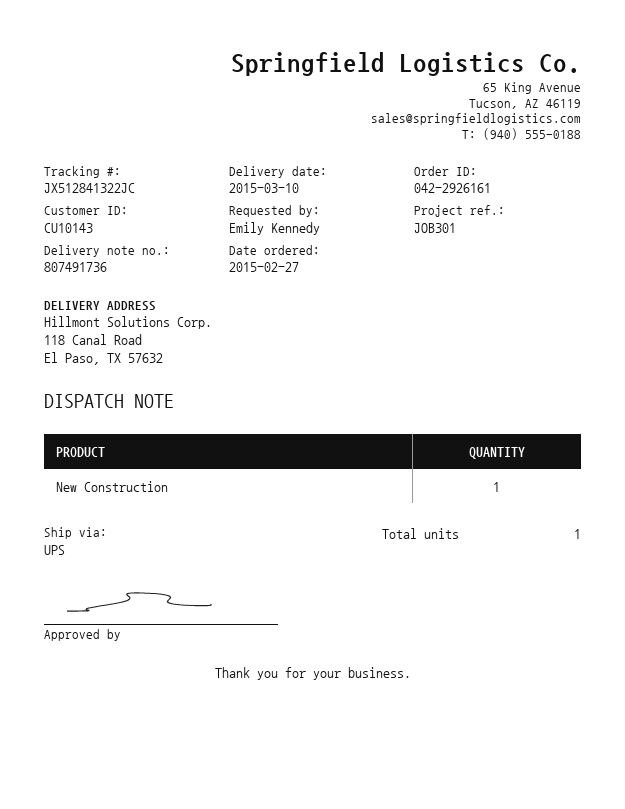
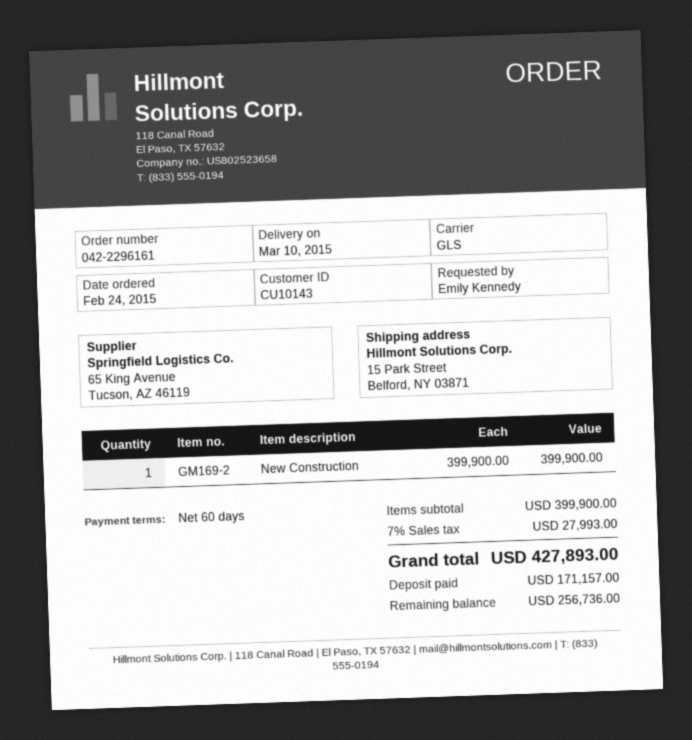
order number: 042-2926161 -> 042-2296161
order date: 2015-02-27 -> 2015-02-24
shipping method: UPS -> GLS
ship to: 118 Canal Road, El Paso, TX 57632 -> 15 Park Street, Belford, NY 03871

